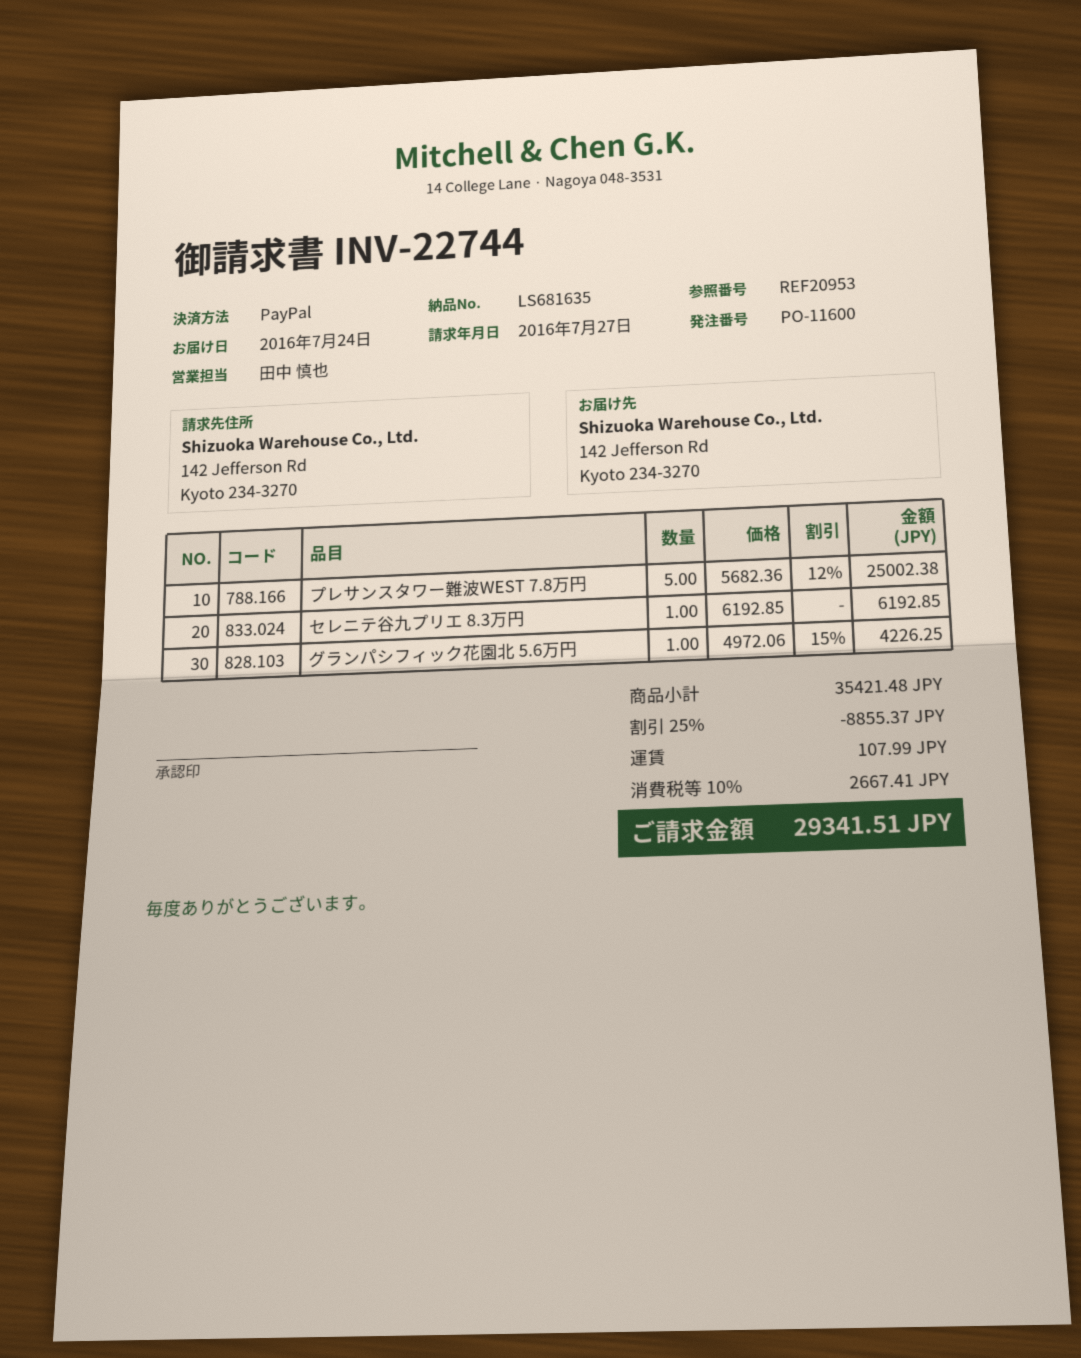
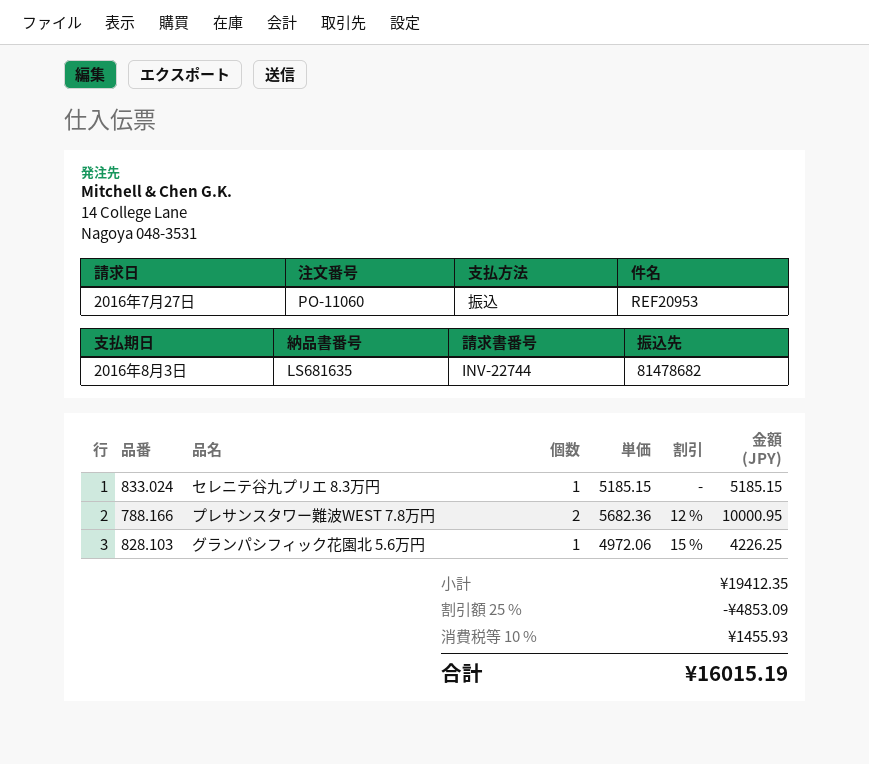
order number: PO-11600 -> PO-11060
payment method: PayPal -> bank transfer
プレサンスタワー難波WEST 7.8万円: 5 x 5682.36 - 12% = 25002.38 -> 2 x 5682.36 - 12% = 10000.95
セレニテ谷九プリエ 8.3万円: 1 x 6192.85 = 6192.85 -> 1 x 5185.15 = 5185.15
subtotal: 35421.48 -> 19412.35
discount: 25% = 8855.37 -> 25% = 4853.09
shipping: 107.99 -> none
tax: 10% = 2667.41 -> 10% = 1455.93
total: 29341.51 -> 16015.19

